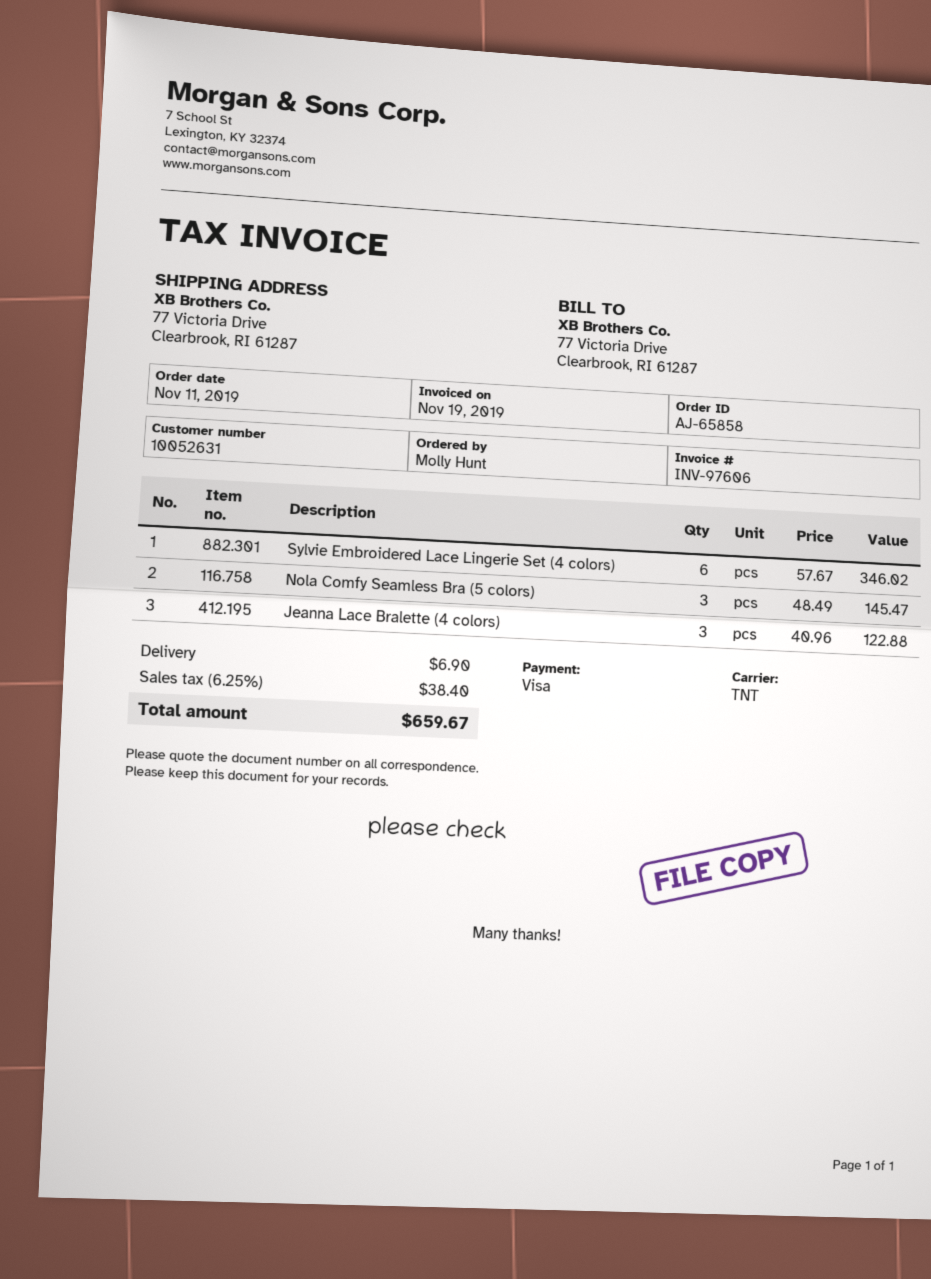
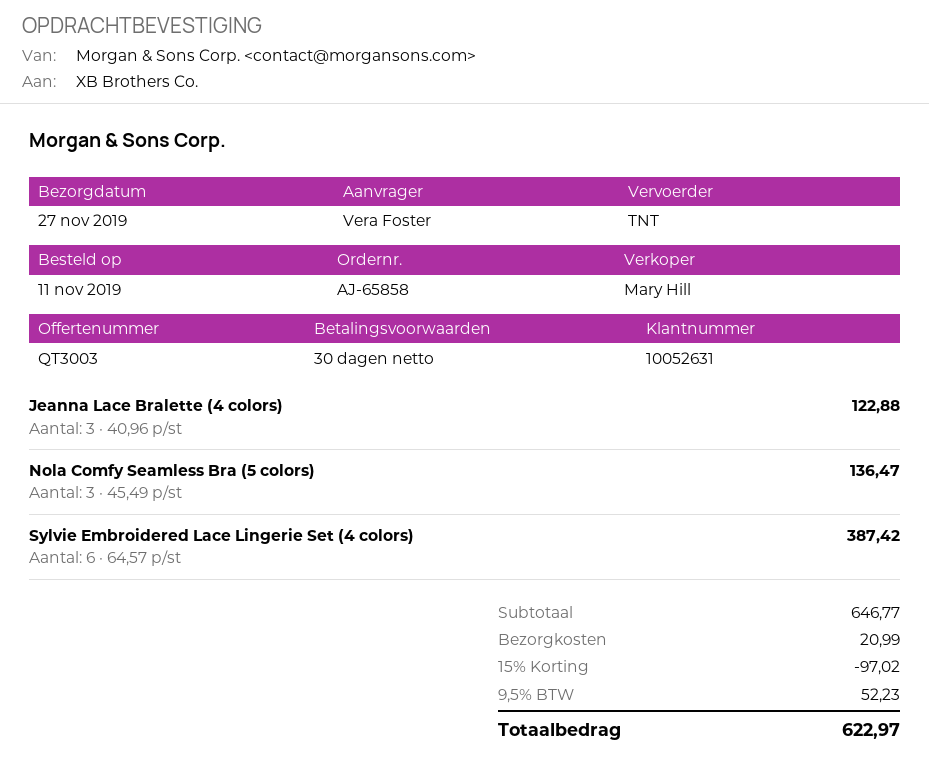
ordered by: Molly Hunt -> Vera Foster
Sylvie Embroidered Lace Lingerie Set (4 colors): 6 x 57.67 = 346.02 -> 6 x 64.57 = 387.42
Nola Comfy Seamless Bra (5 colors): 3 x 48.49 = 145.47 -> 3 x 45.49 = 136.47
discount: none -> 15% = 97.02
shipping: 6.90 -> 20.99
tax: 6.25% = 38.40 -> 9.5% = 52.23
total: 659.67 -> 622.97

